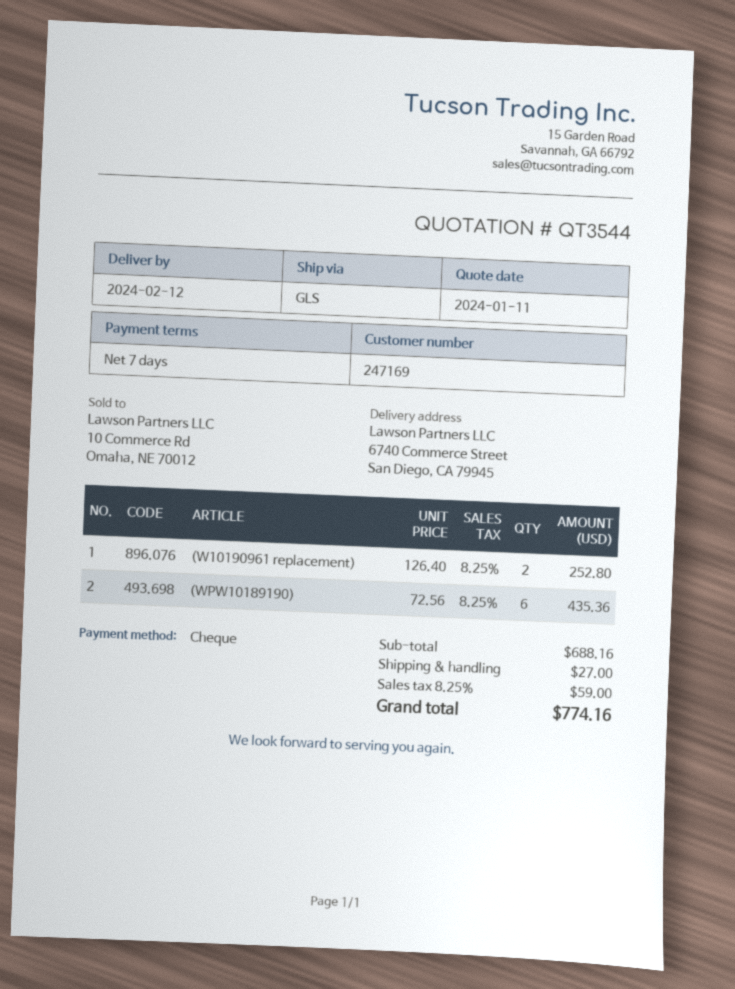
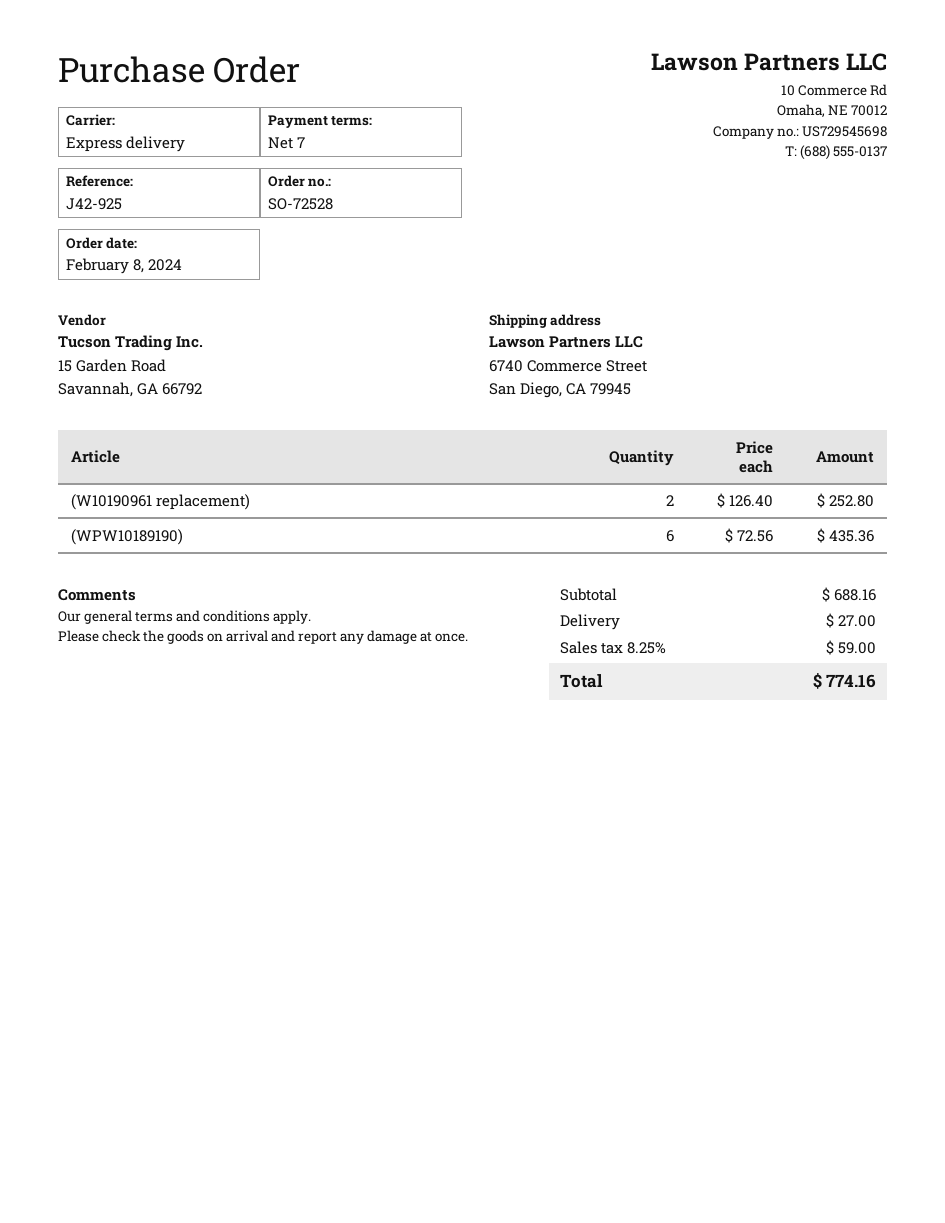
shipping method: GLS -> express

